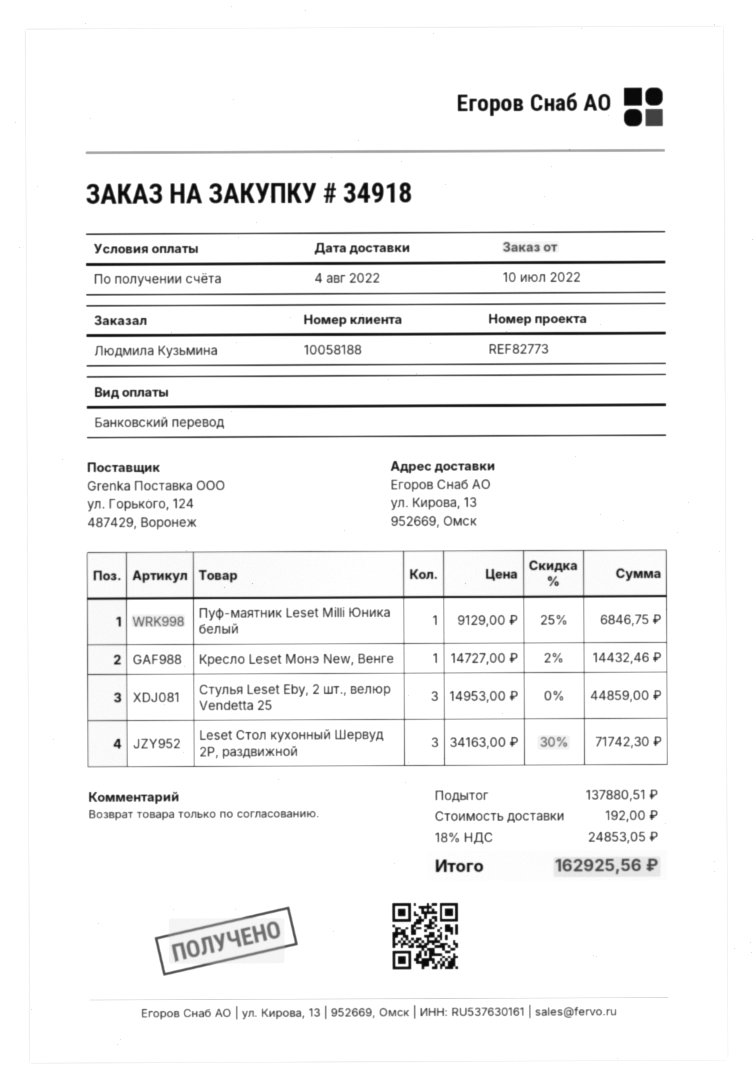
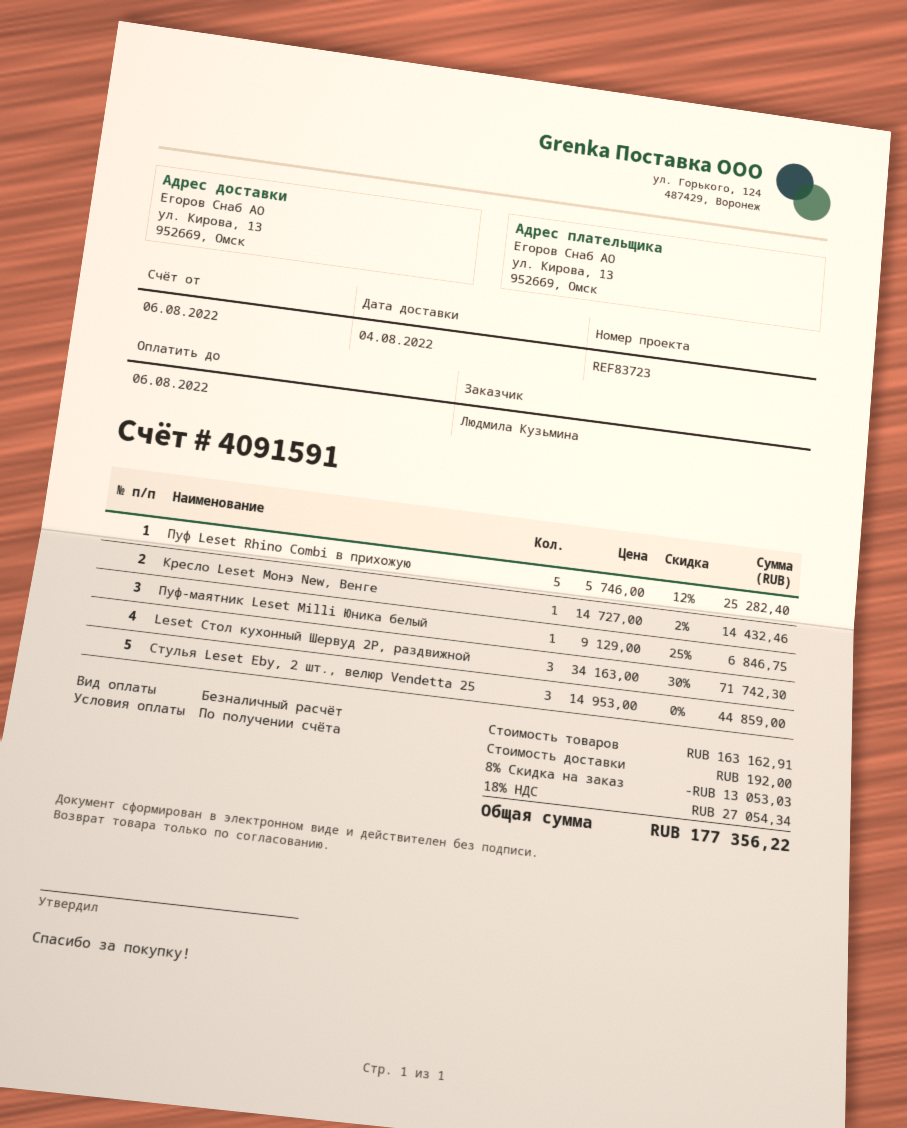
reference: REF82773 -> REF83723
Пуф Leset Rhino Combi в прихожую: none -> 5 x 5746.00 - 12% = 25282.40
subtotal: 137880.51 -> 163162.91
discount: none -> 8% = 13053.03
tax: 18% = 24853.05 -> 18% = 27054.34
total: 162925.56 -> 177356.22

